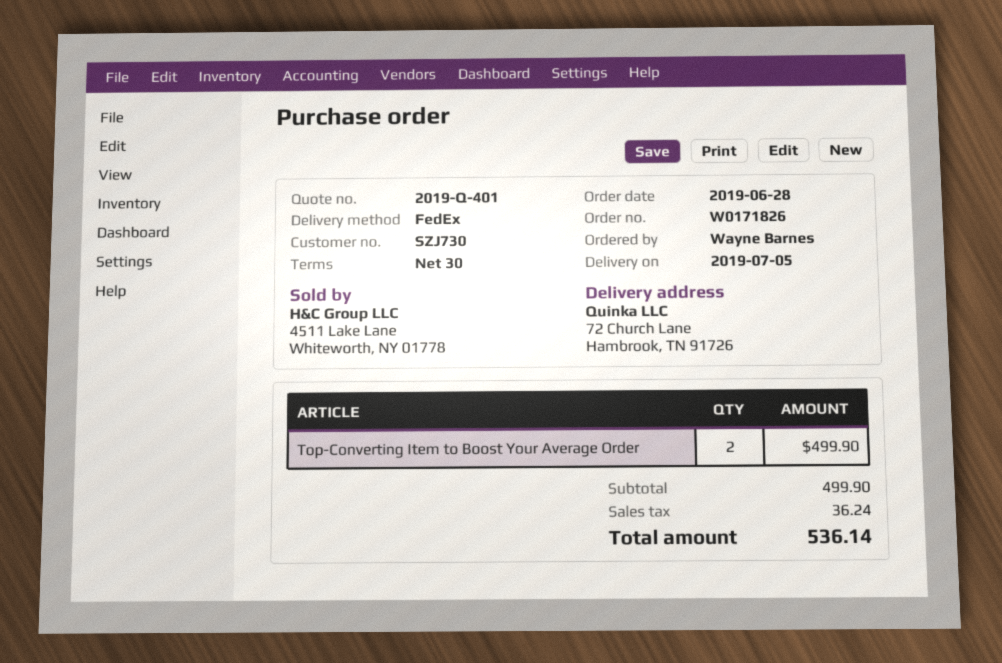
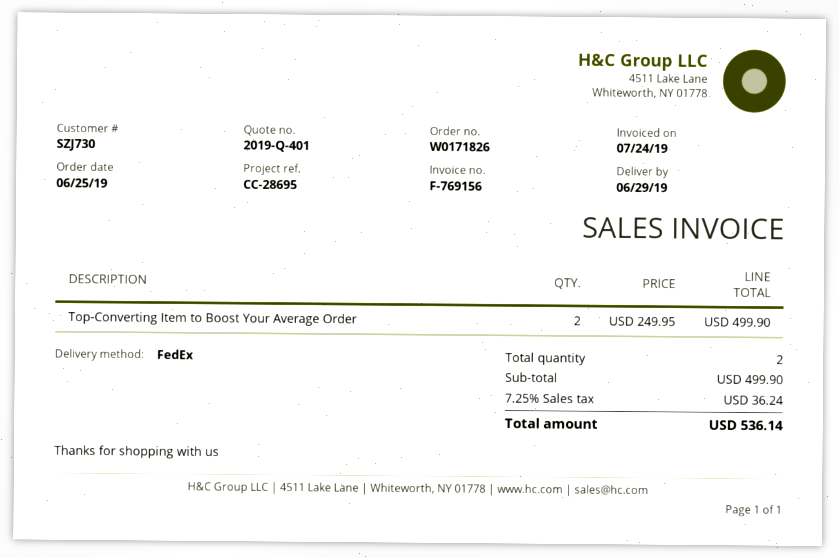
order date: 2019-06-28 -> 2019-06-25
delivery date: 2019-07-05 -> 2019-06-29

